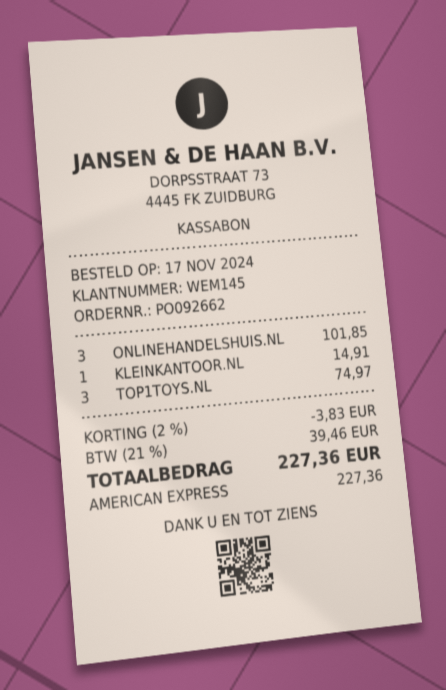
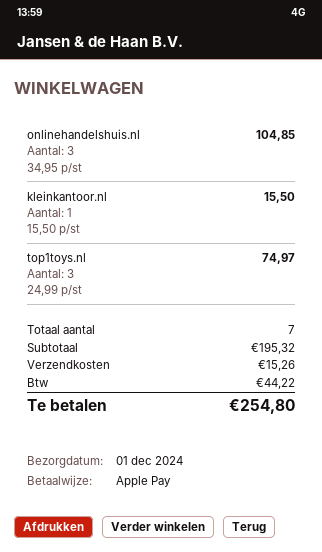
payment method: American Express -> Apple Pay
ONLINEHANDELSHUIS.NL: 3 for 101.85 -> 3 for 104.85
KLEINKANTOOR.NL: 1 for 14.91 -> 1 for 15.50
discount: 2% = 3.83 -> none
shipping: none -> 15.26
tax: 39.46 -> 44.22
total: 227.36 -> 254.80

